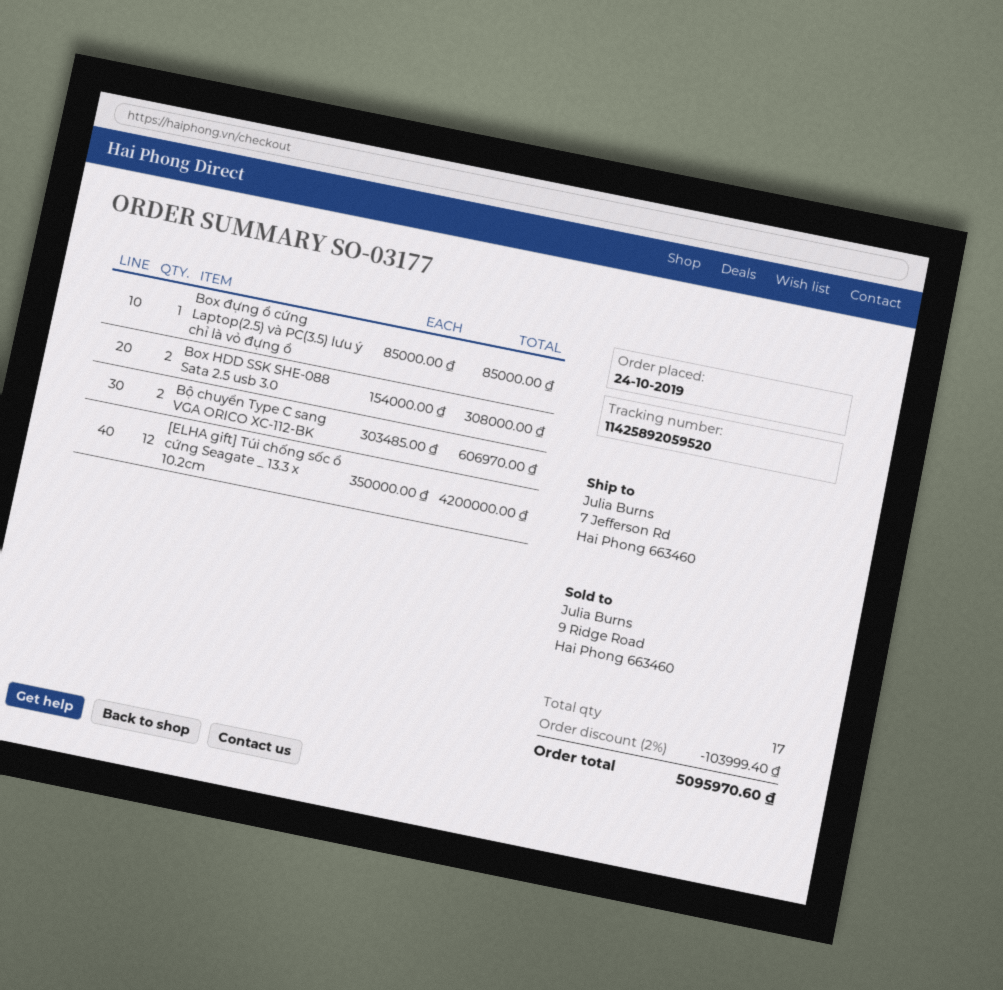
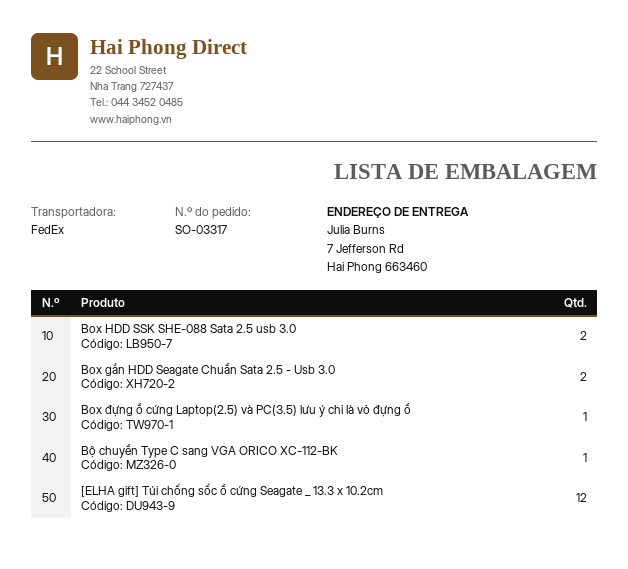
order number: SO-03177 -> SO-03317
Bộ chuyển Type C sang VGA ORICO XC-112-BK: 2 -> 1
Box gắn HDD Seagate Chuẩn Sata 2.5 - Usb 3.0: none -> 2

